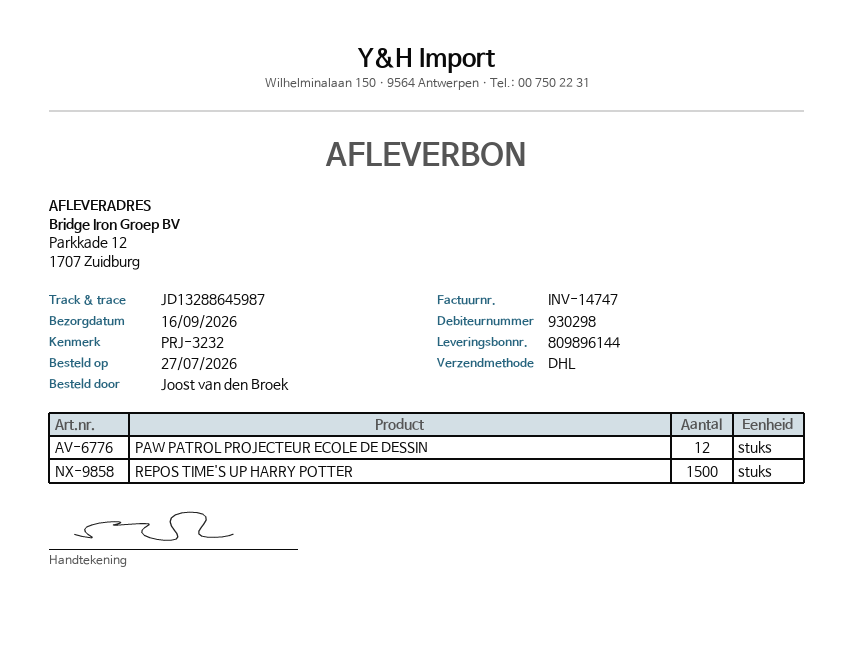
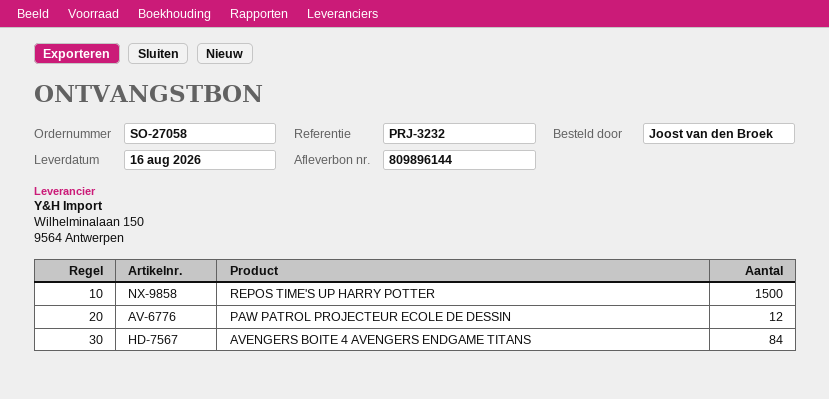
delivery date: 2026-09-16 -> 2026-08-16
AVENGERS BOITE 4 AVENGERS ENDGAME TITANS: none -> 84

